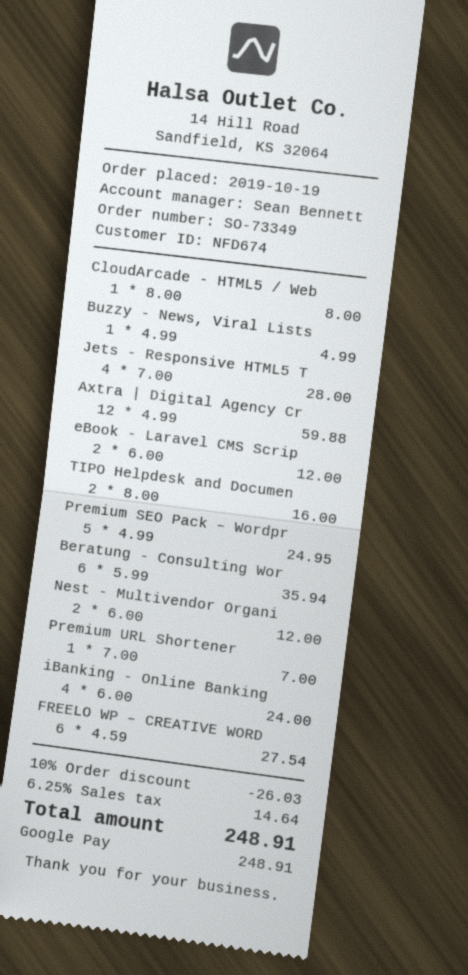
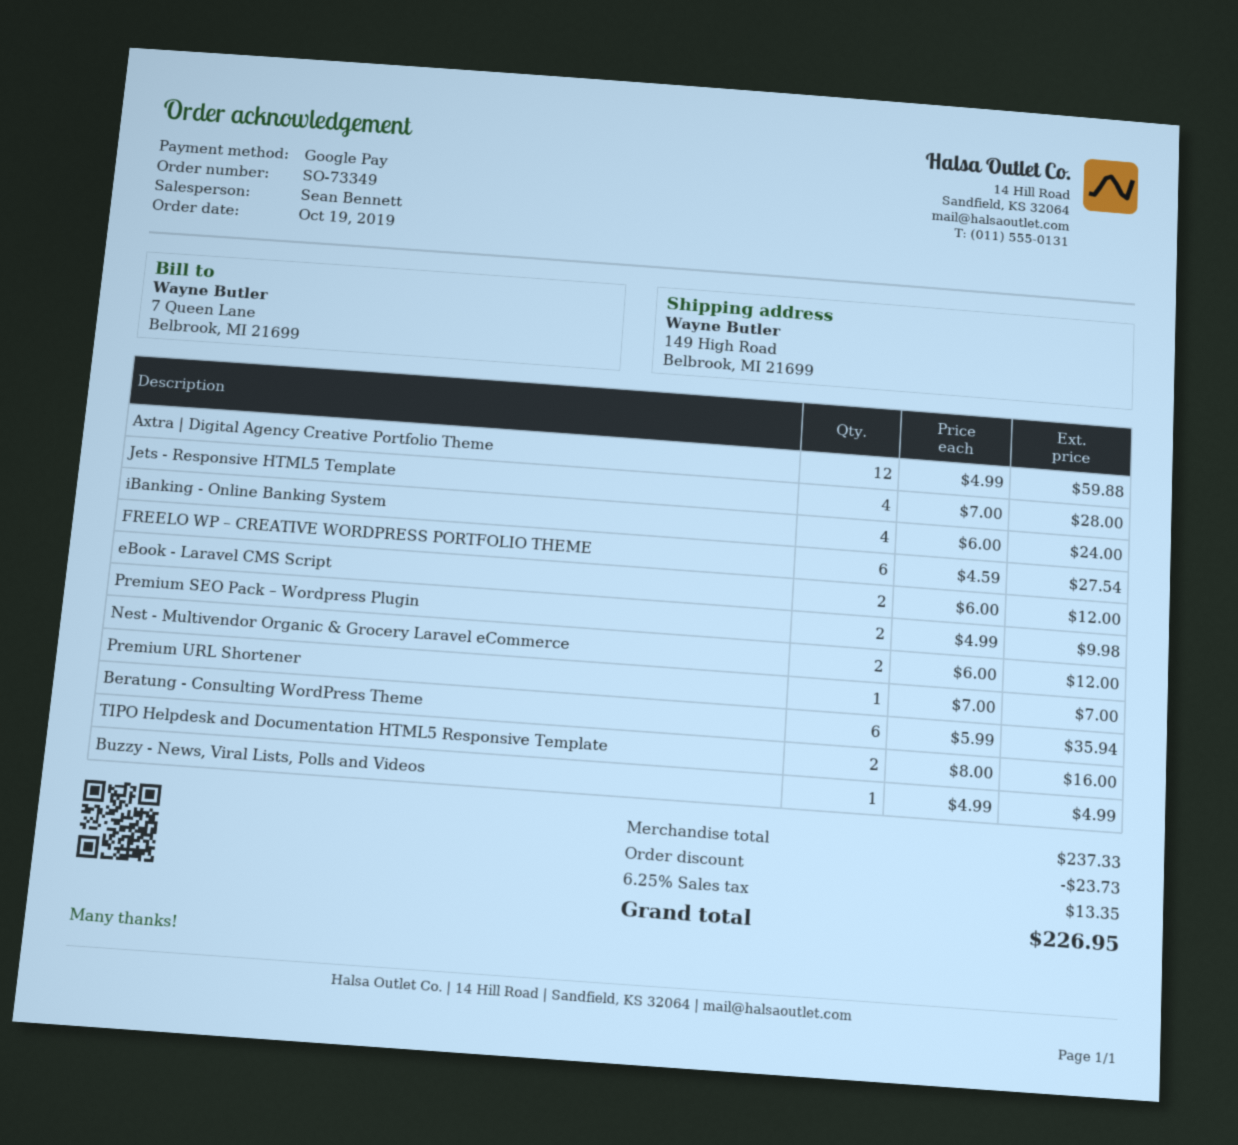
CloudArcade - HTML5 / Web: 1 x 8.00 = 8.00 -> none
Premium SEO Pack – Wordpr: 5 x 4.99 = 24.95 -> 2 x 4.99 = 9.98
discount: 26.03 -> 23.73
tax: 6.25% = 14.64 -> 6.25% = 13.35
total: 248.91 -> 226.95

